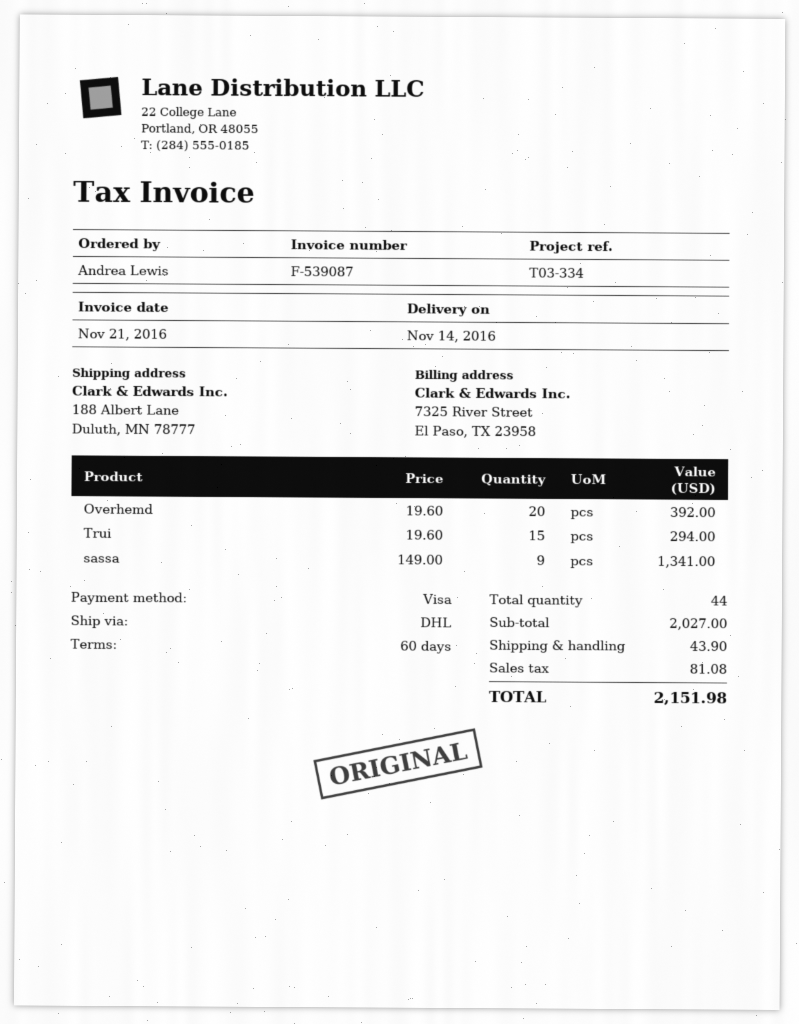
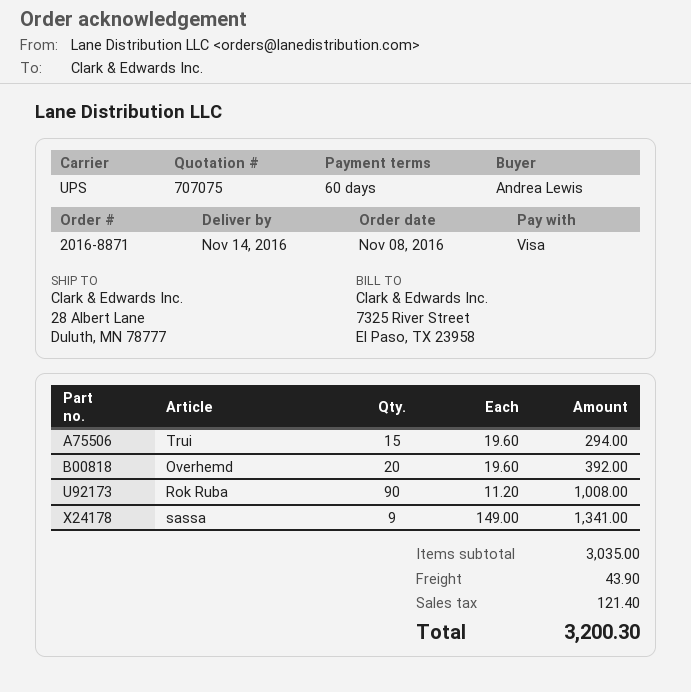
shipping method: DHL -> UPS
ship to: 188 Albert Lane, Duluth, MN 78777 -> 28 Albert Lane, Duluth, MN 78777
Rok Ruba: none -> 90 x 11.20 = 1008.00
subtotal: 2027.00 -> 3035.00
tax: 81.08 -> 121.40
total: 2151.98 -> 3200.30

